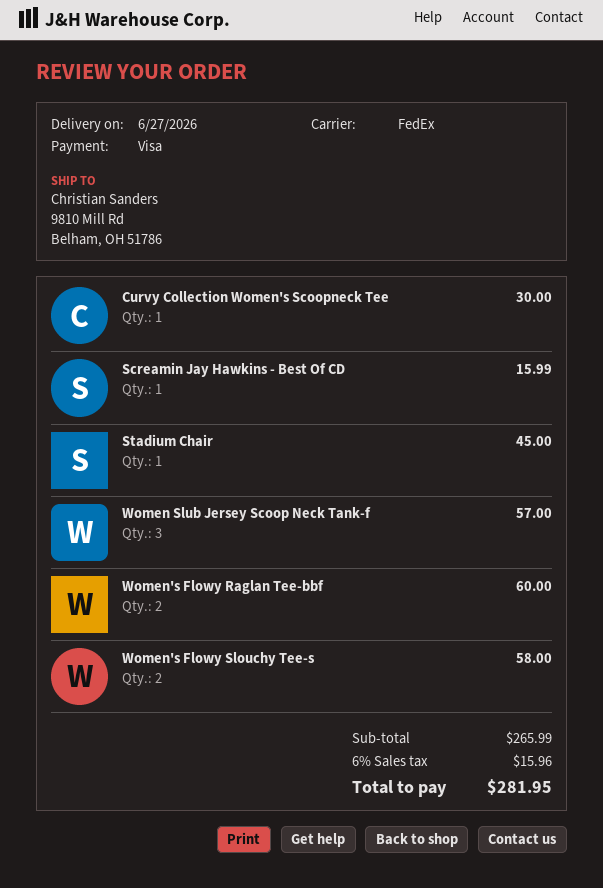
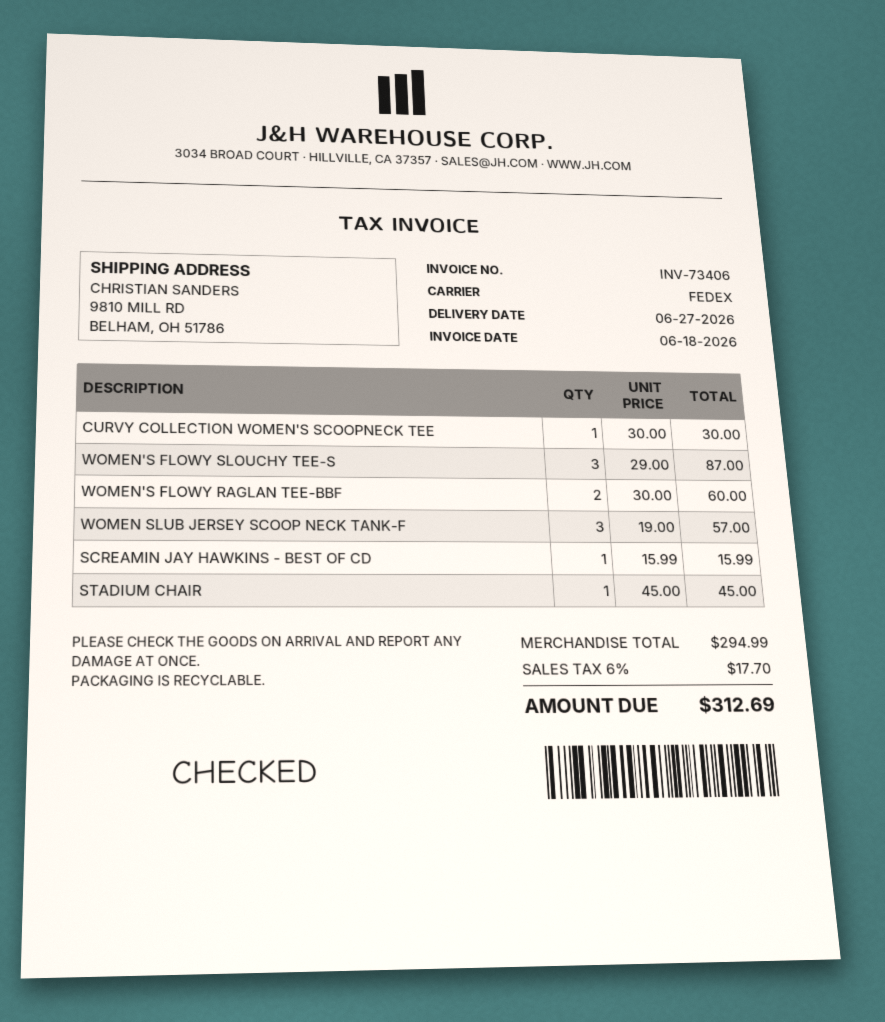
Women's Flowy Slouchy Tee-s: 2 for 58.00 -> 3 for 87.00
subtotal: 265.99 -> 294.99
tax: 6% = 15.96 -> 6% = 17.70
total: 281.95 -> 312.69

